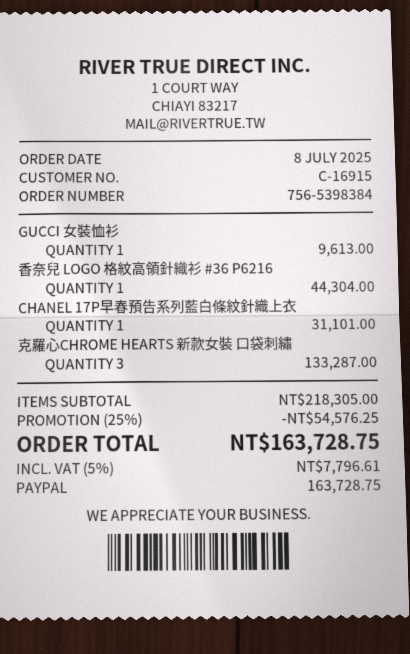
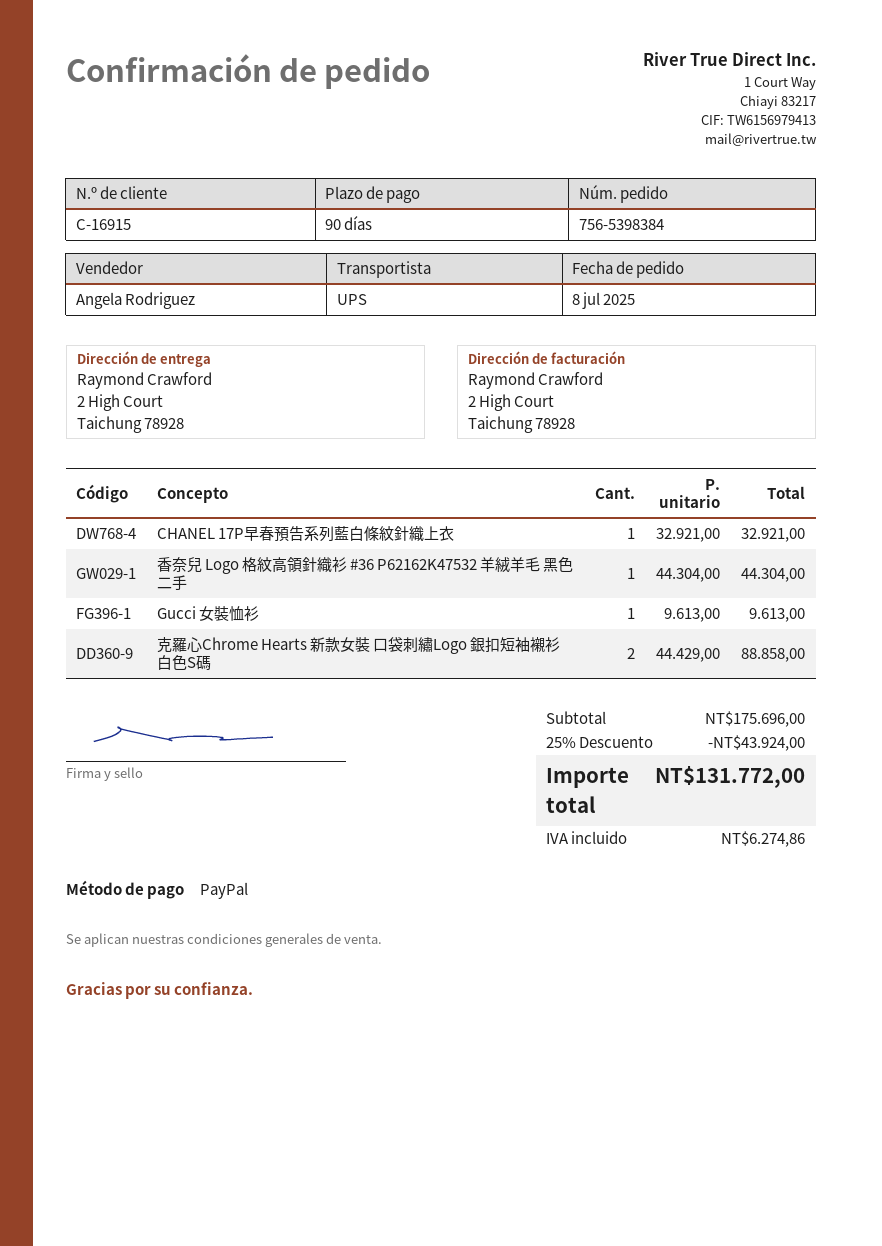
CHANEL 17P早春預告系列藍白條紋針織上衣: 1 for 31101.00 -> 1 for 32921.00
克羅心CHROME HEARTS 新款女裝 口袋刺繡: 3 for 133287.00 -> 2 for 88858.00
subtotal: 218305.00 -> 175696.00
discount: 25% = 54576.25 -> 25% = 43924.00
tax: 7796.61 -> 6274.86
total: 163728.75 -> 131772.00

